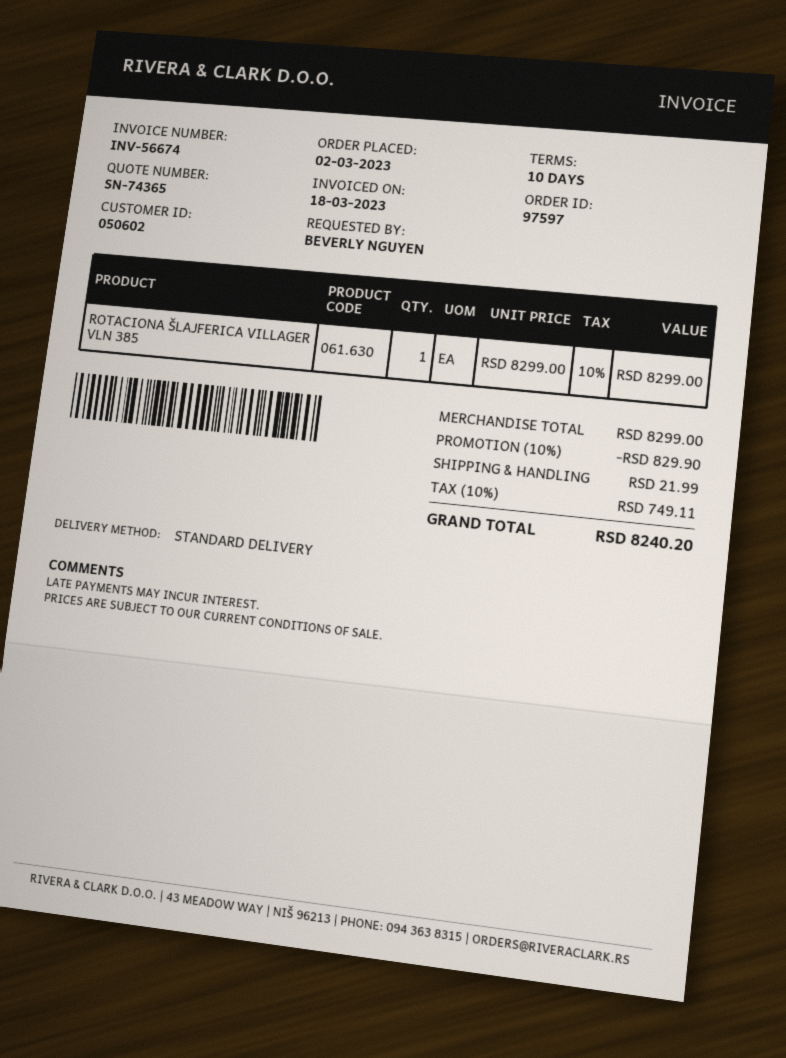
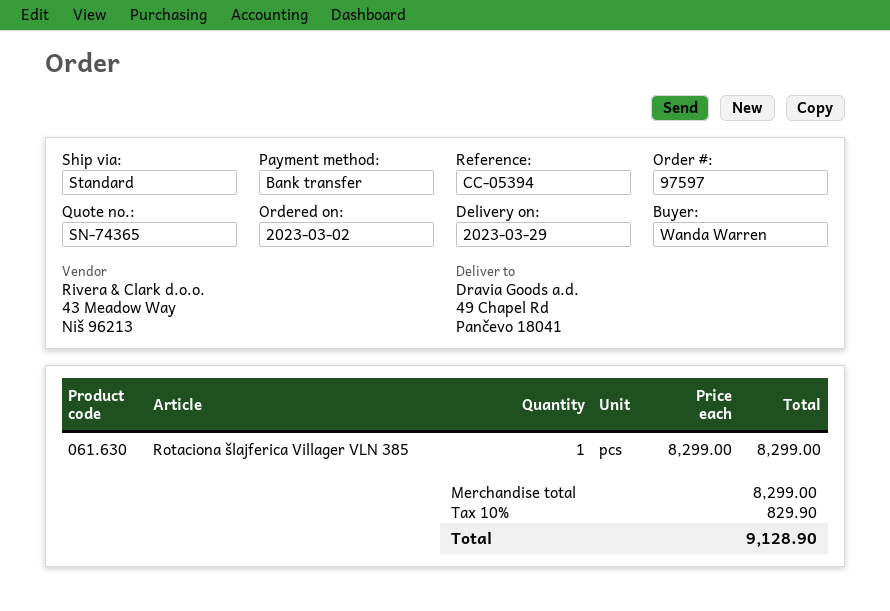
ordered by: BEVERLY NGUYEN -> Wanda Warren
discount: 10% = 829.90 -> none
shipping: 21.99 -> none
tax: 10% = 749.11 -> 10% = 829.90
total: 8240.20 -> 9128.90

